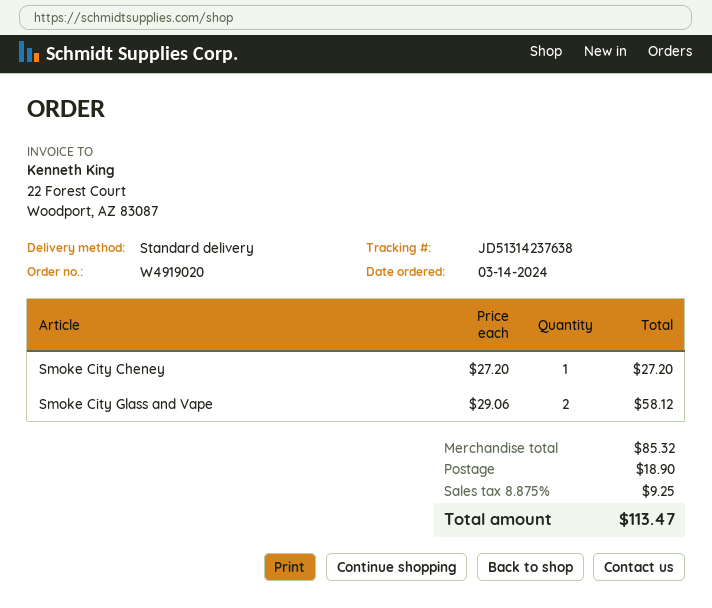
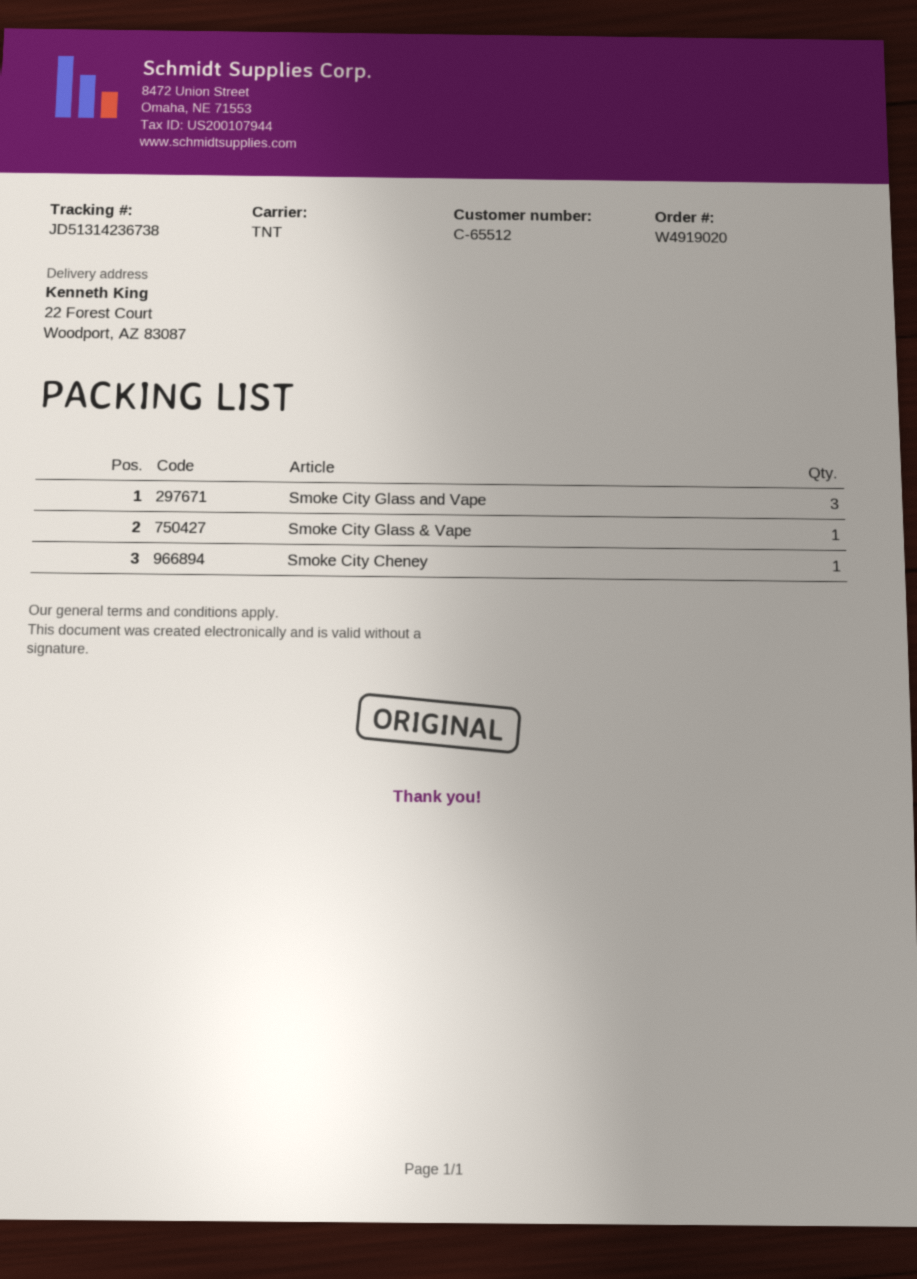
shipping method: standard -> TNT
tracking number: JD51314237638 -> JD51314236738
Smoke City Glass and Vape: 2 -> 3
Smoke City Glass & Vape: none -> 1

